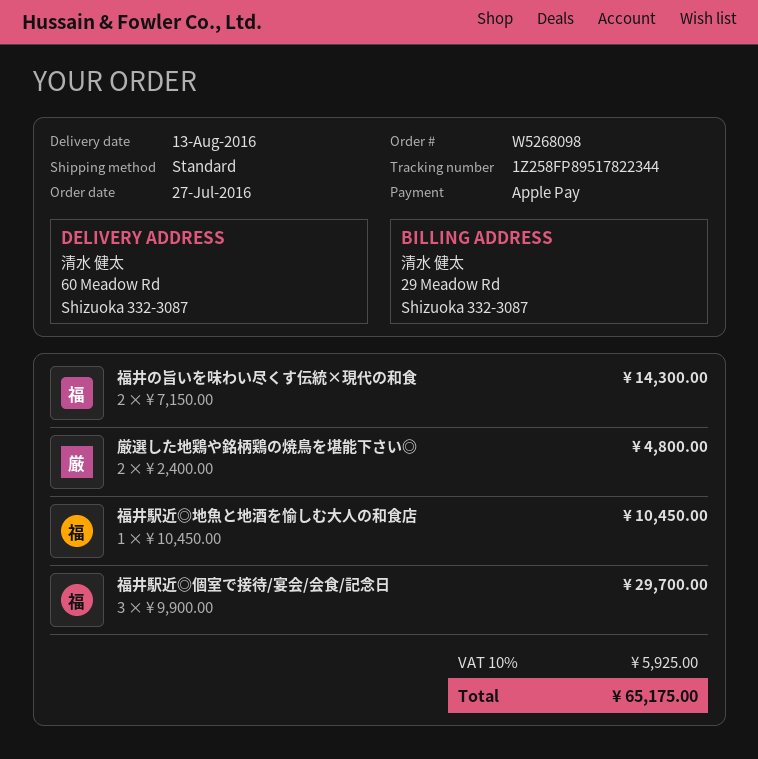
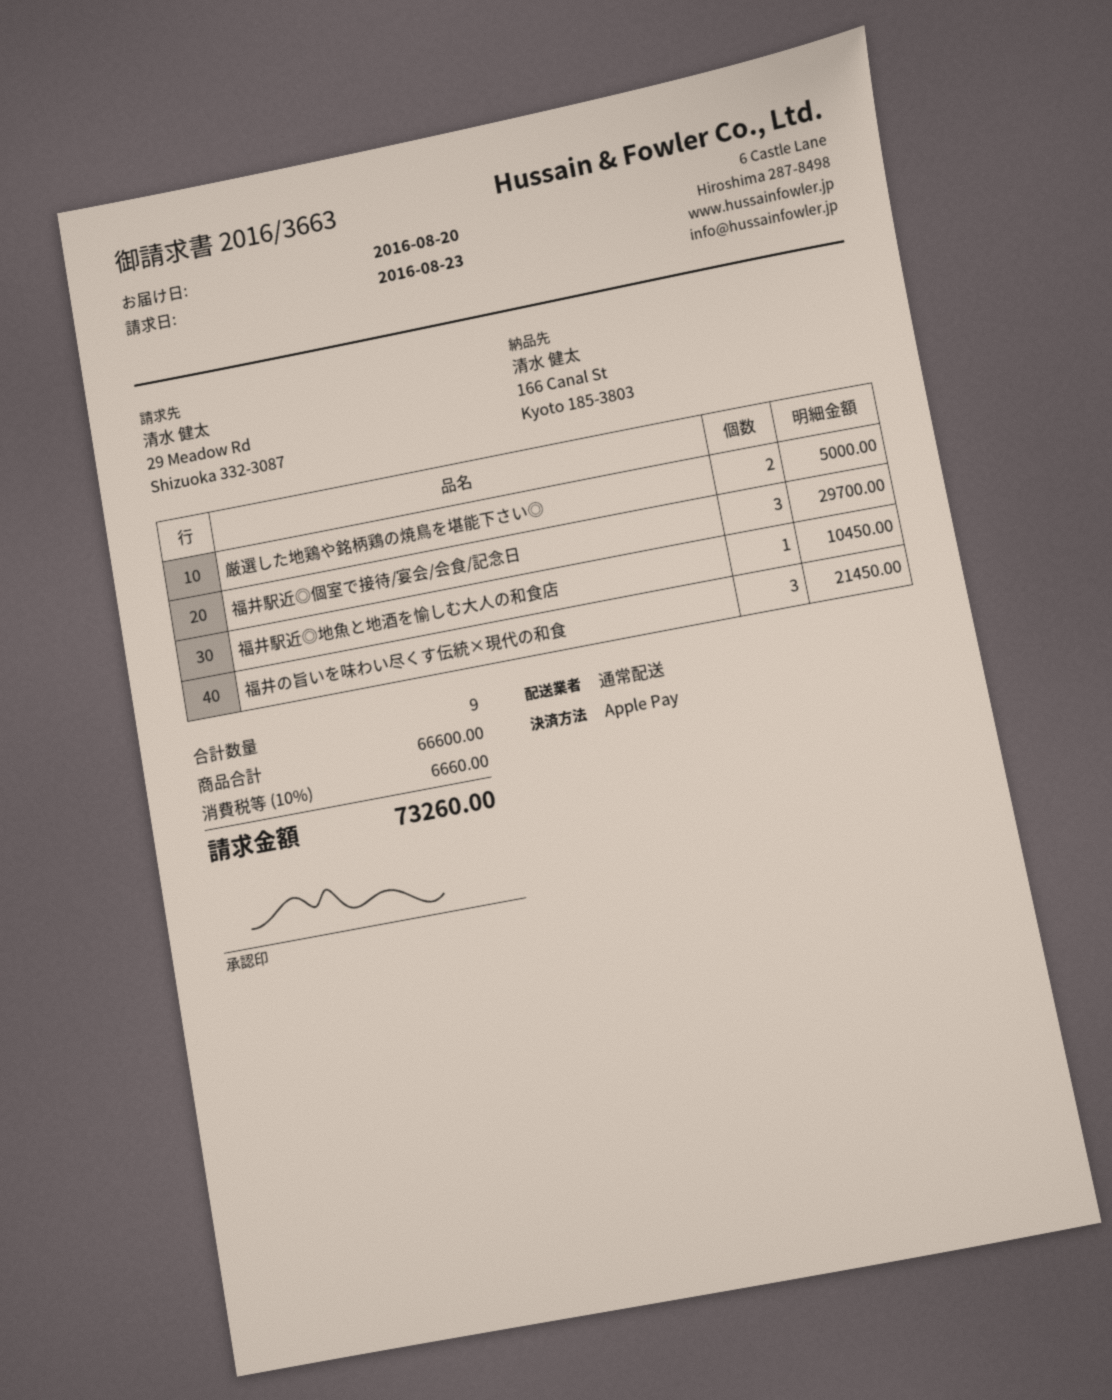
delivery date: 2016-08-13 -> 2016-08-20
ship to: 60 Meadow Rd, Shizuoka 332-3087 -> 166 Canal St, Kyoto 185-3803
福井の旨いを味わい尽くす伝統×現代の和食: 2 for 14300.00 -> 3 for 21450.00
厳選した地鶏や銘柄鶏の焼鳥を堪能下さい◎: 2 for 4800.00 -> 2 for 5000.00
tax: 10% = 5925.00 -> 10% = 6660.00
total: 65175.00 -> 73260.00

